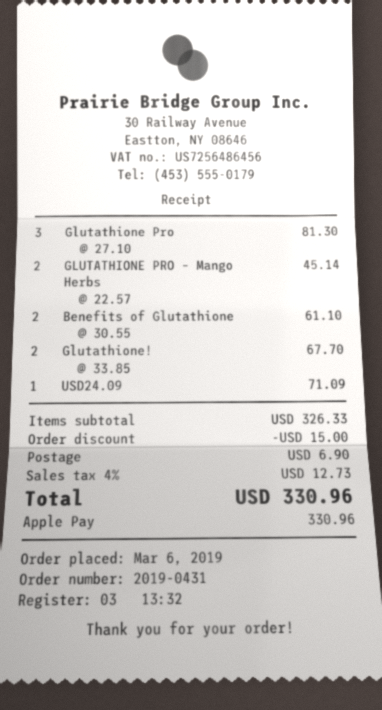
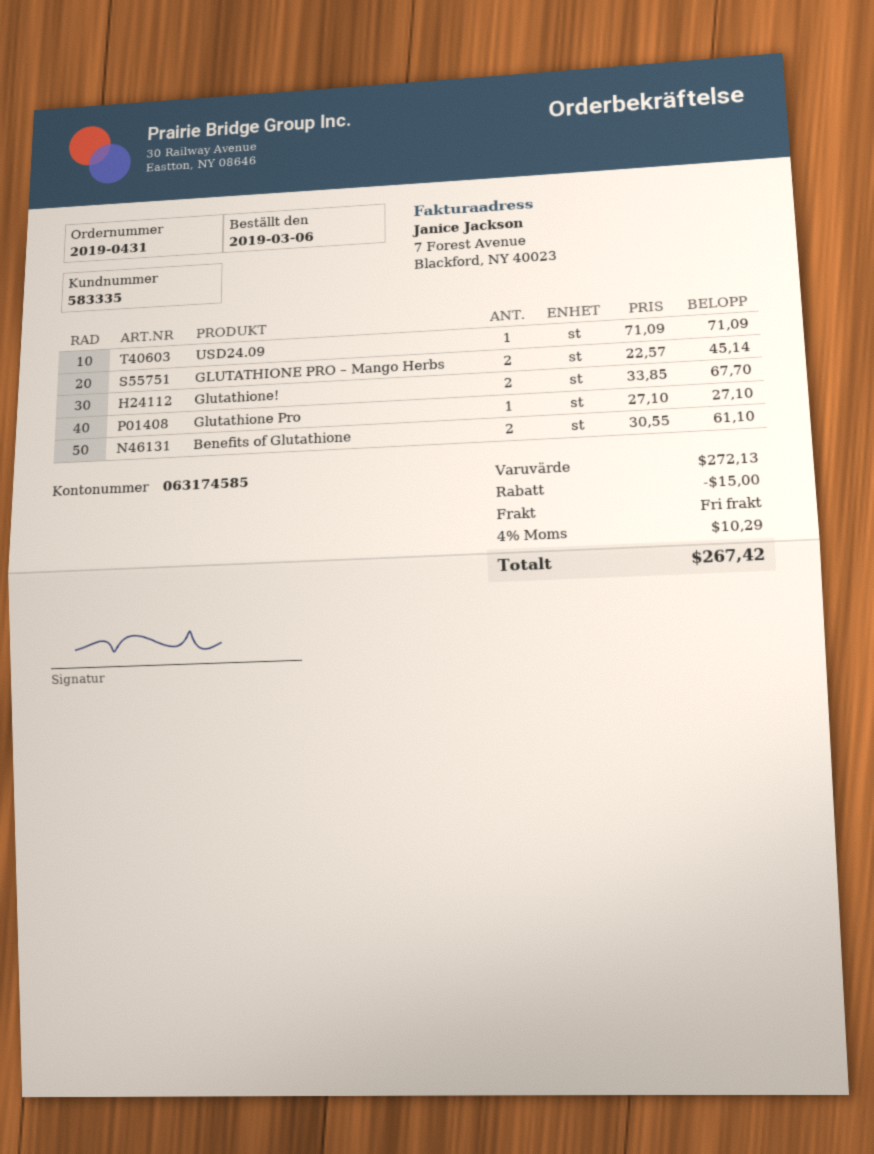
Glutathione Pro: 3 x 27.10 = 81.30 -> 1 x 27.10 = 27.10
subtotal: 326.33 -> 272.13
shipping: 6.90 -> 0.00
tax: 4% = 12.73 -> 4% = 10.29
total: 330.96 -> 267.42

